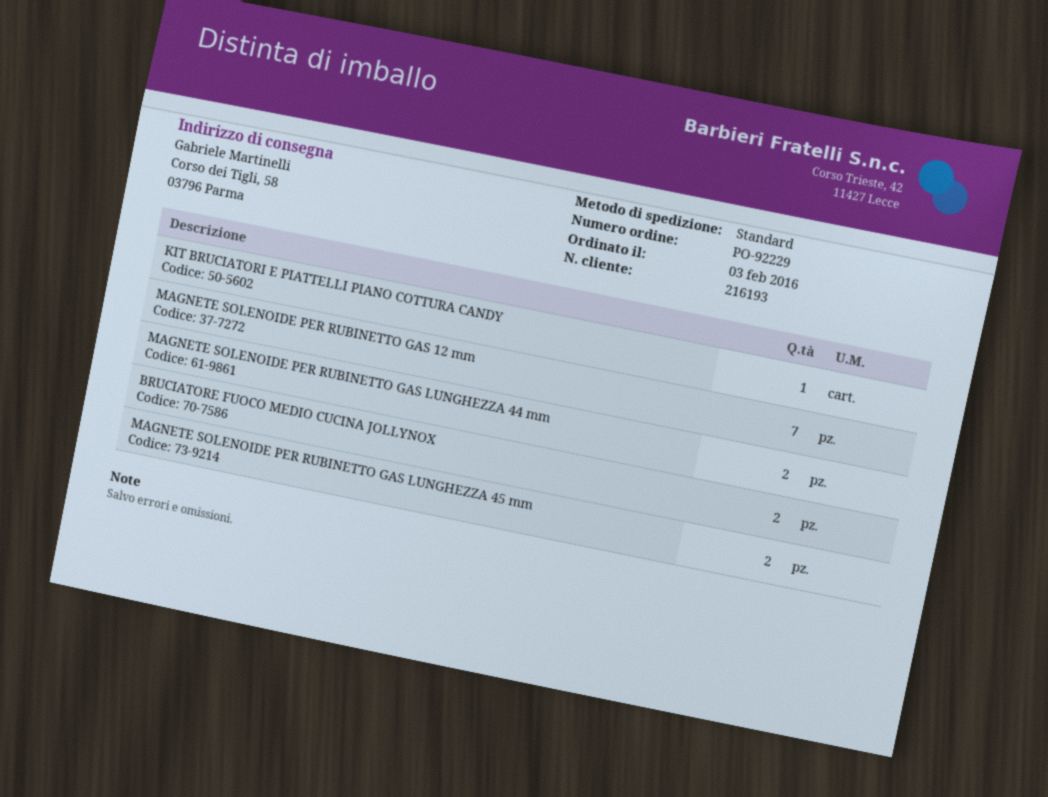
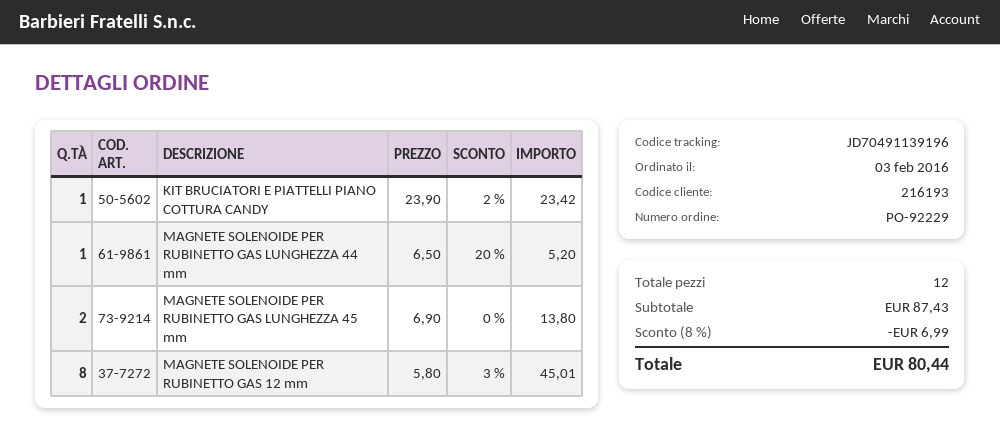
MAGNETE SOLENOIDE PER RUBINETTO GAS 12 mm: 7 -> 8
MAGNETE SOLENOIDE PER RUBINETTO GAS LUNGHEZZA 44 mm: 2 -> 1
BRUCIATORE FUOCO MEDIO CUCINA JOLLYNOX: 2 -> none

